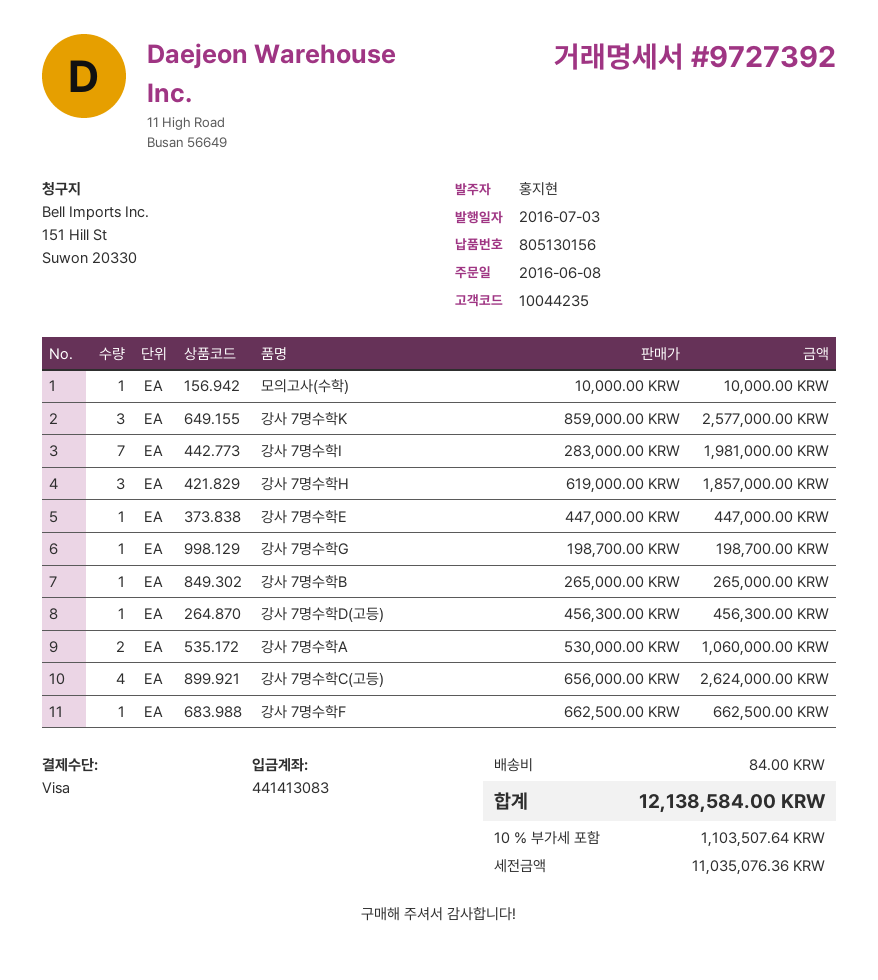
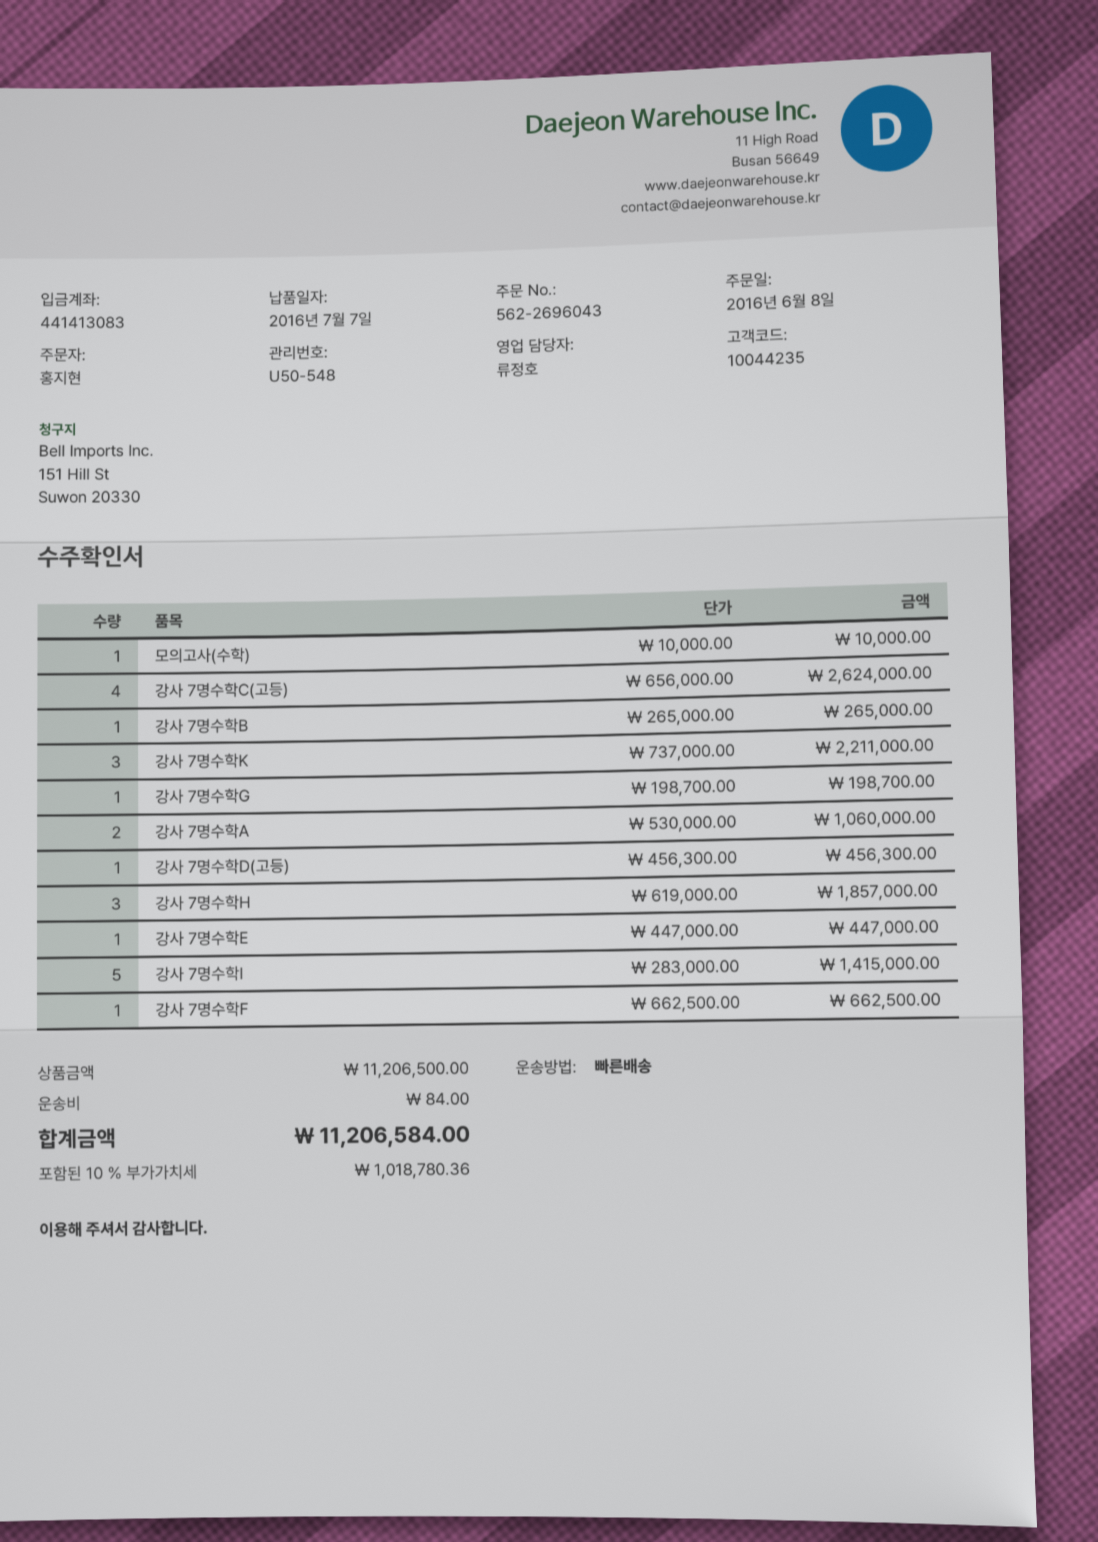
강사 7명수학K: 3 x 859000.00 = 2577000.00 -> 3 x 737000.00 = 2211000.00
강사 7명수학I: 7 x 283000.00 = 1981000.00 -> 5 x 283000.00 = 1415000.00
tax: 10% = 1103507.64 -> 10% = 1018780.36
total: 12138584.00 -> 11206584.00

